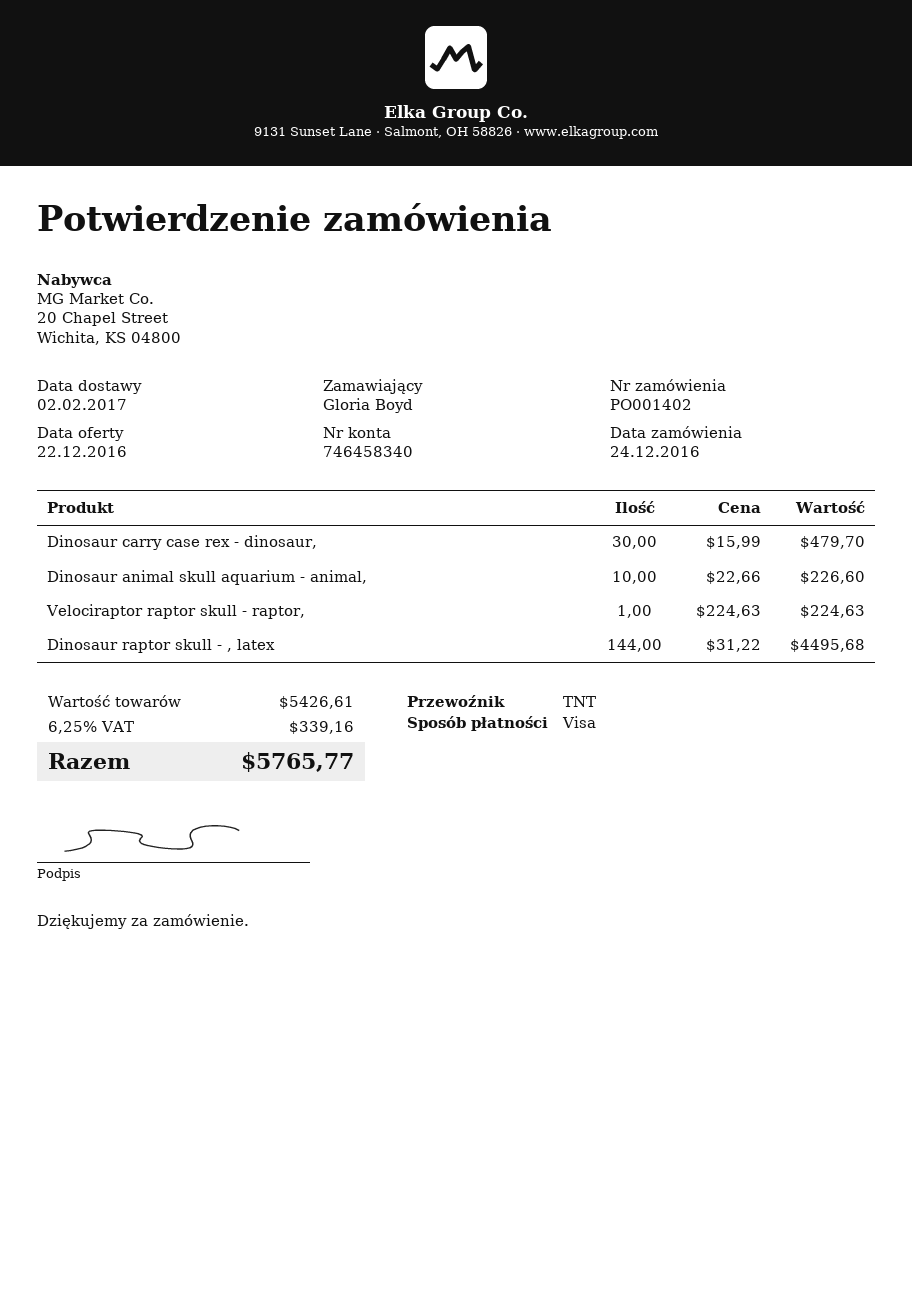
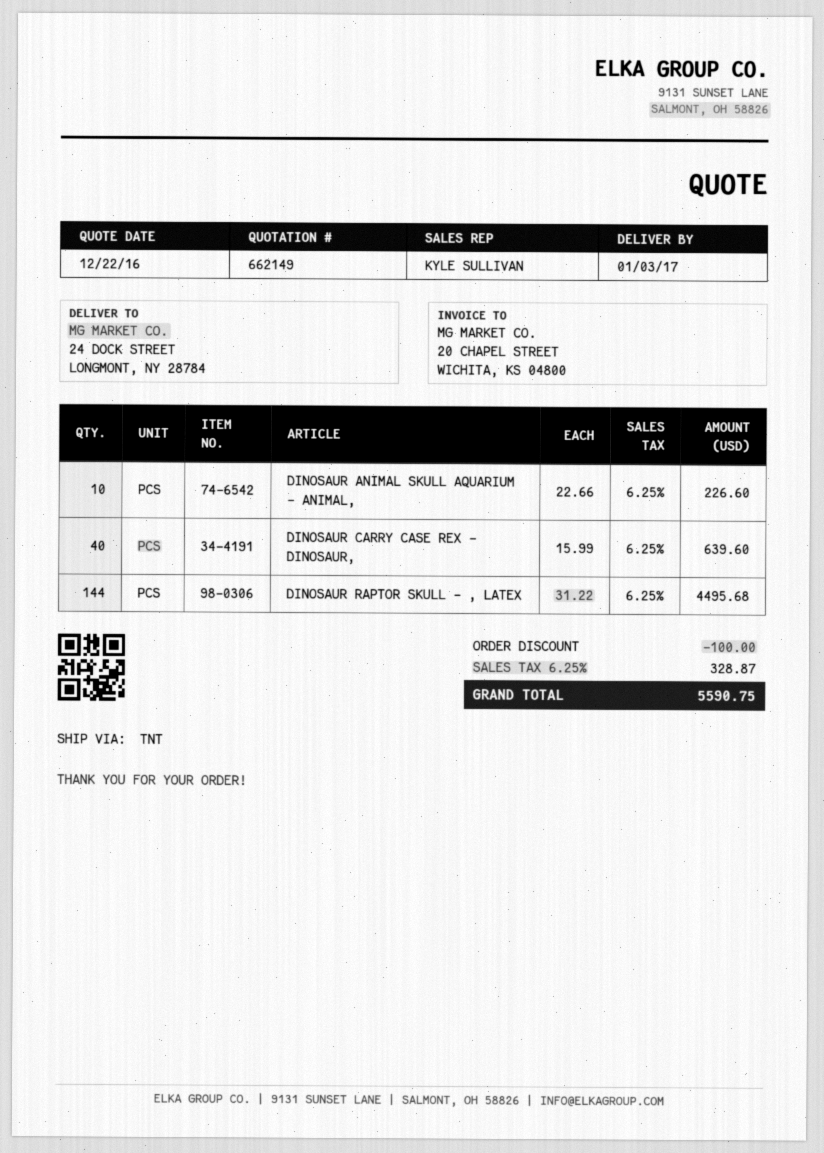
delivery date: 2017-02-02 -> 2017-01-03
Dinosaur carry case rex - dinosaur,: 30 x 15.99 = 479.70 -> 40 x 15.99 = 639.60
Velociraptor raptor skull - raptor,: 1 x 224.63 = 224.63 -> none
discount: none -> 100.00
tax: 6.25% = 339.16 -> 6.25% = 328.87
total: 5765.77 -> 5590.75

